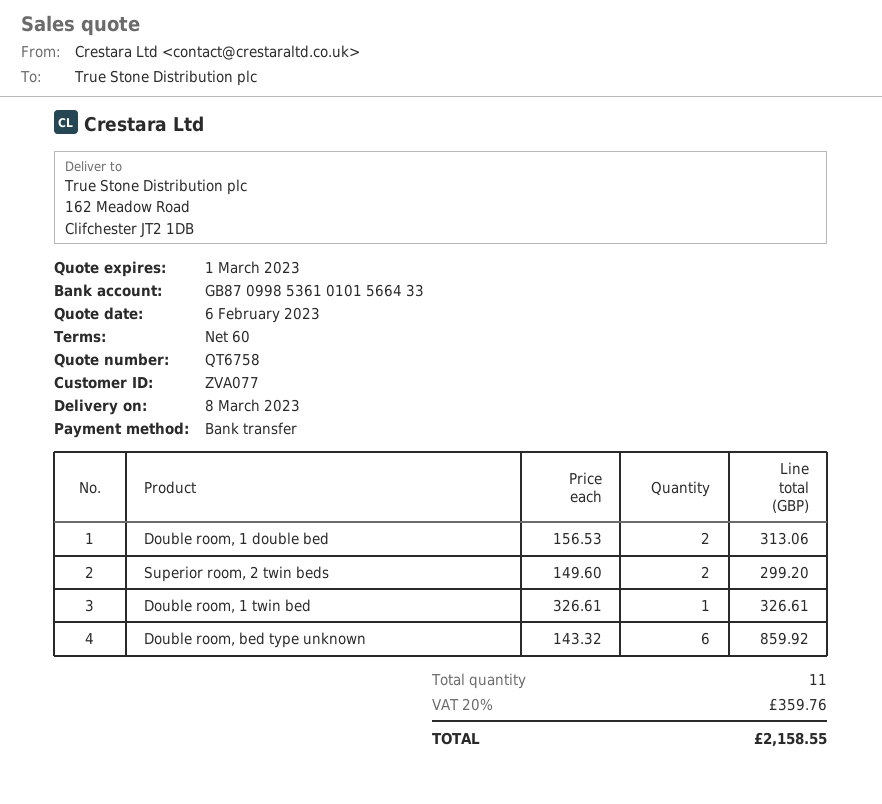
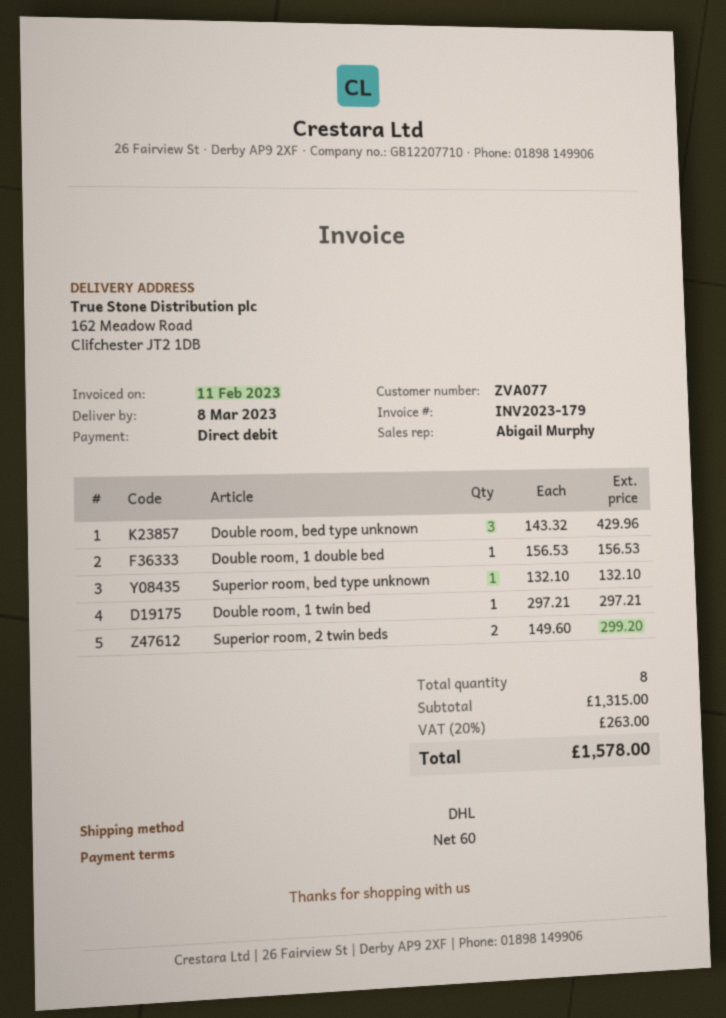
payment method: bank transfer -> direct debit
Double room, 1 double bed: 2 x 156.53 = 313.06 -> 1 x 156.53 = 156.53
Double room, 1 twin bed: 1 x 326.61 = 326.61 -> 1 x 297.21 = 297.21
Double room, bed type unknown: 6 x 143.32 = 859.92 -> 3 x 143.32 = 429.96
Superior room, bed type unknown: none -> 1 x 132.10 = 132.10
total quantity: 11 -> 8
tax: 20% = 359.76 -> 20% = 263.00
total: 2158.55 -> 1578.00

